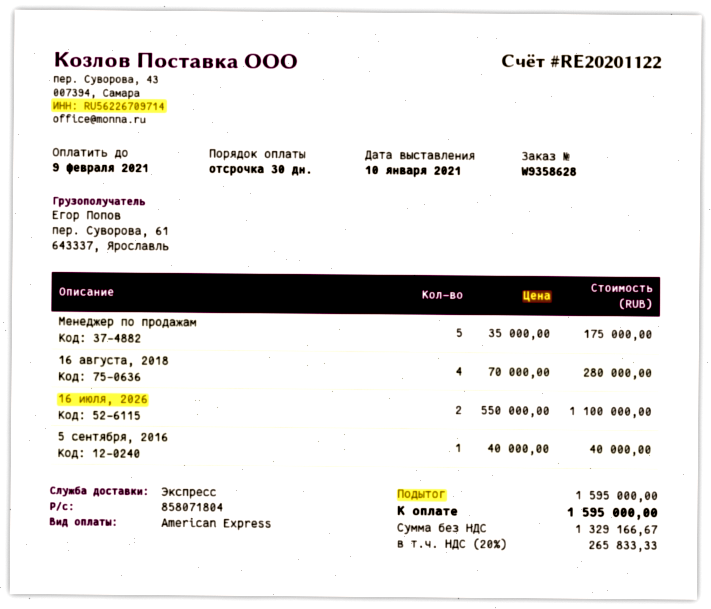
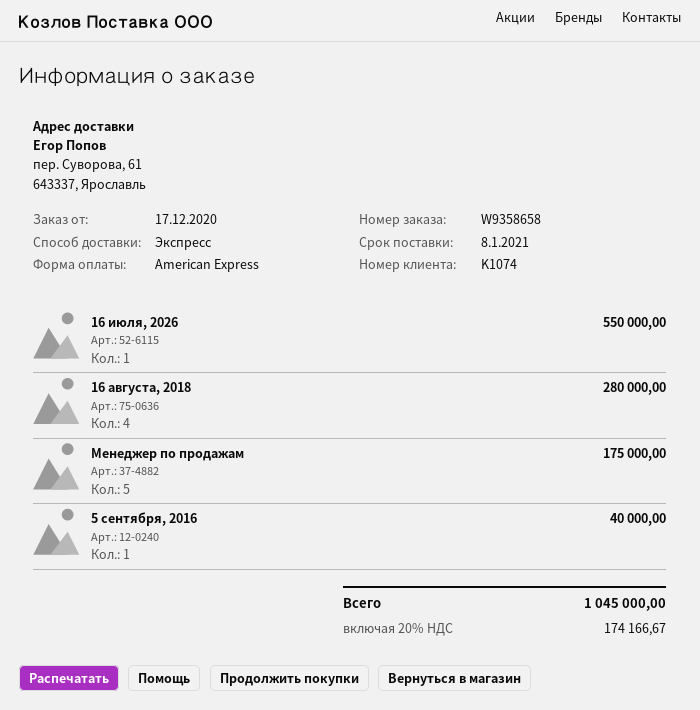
order number: W9358628 -> W9358658
16 июля, 2026: 2 for 1100000.00 -> 1 for 550000.00
tax: 20% = 265833.33 -> 20% = 174166.67
total: 1595000.00 -> 1045000.00

